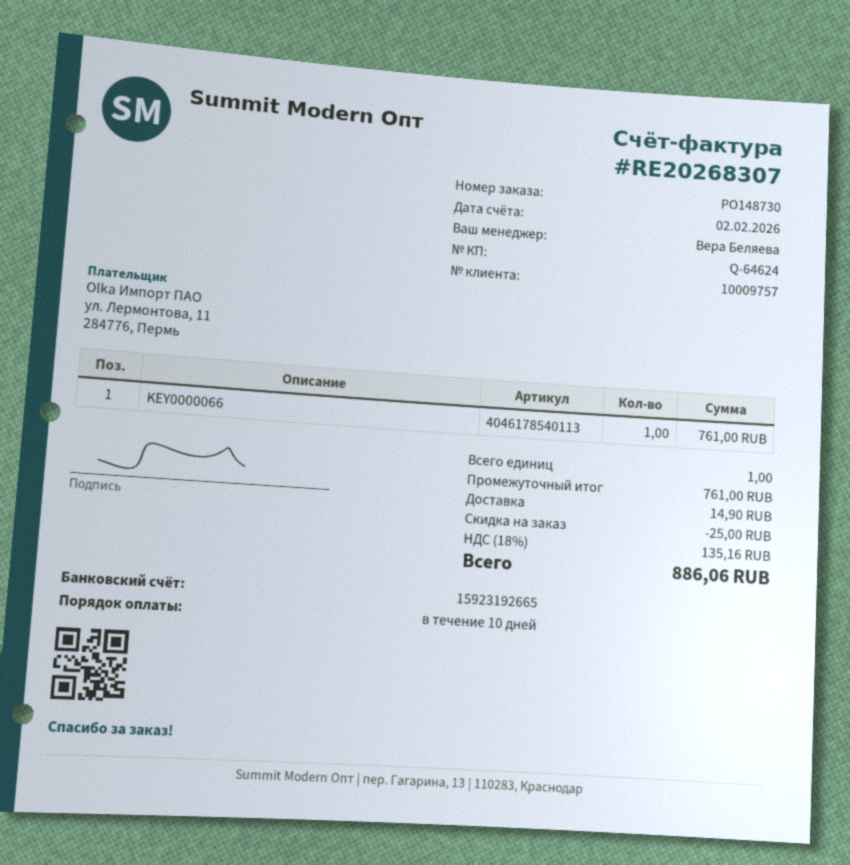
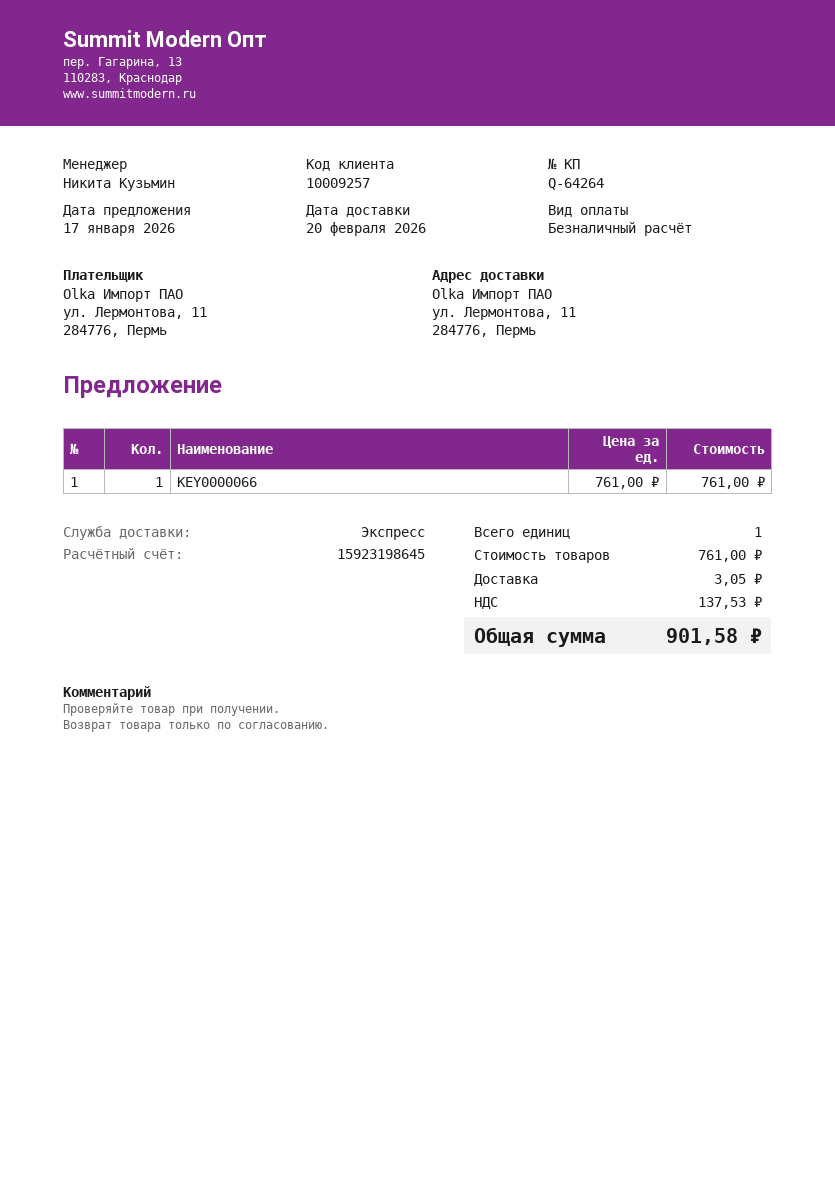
quote number: Q-64624 -> Q-64264
customer number: 10009757 -> 10009257
sales rep: Вера Беляева -> Никита Кузьмин
bank account: 15923192665 -> 15923198645
discount: 25.00 -> none
shipping: 14.90 -> 3.05
tax: 135.16 -> 137.53
total: 886.06 -> 901.58

